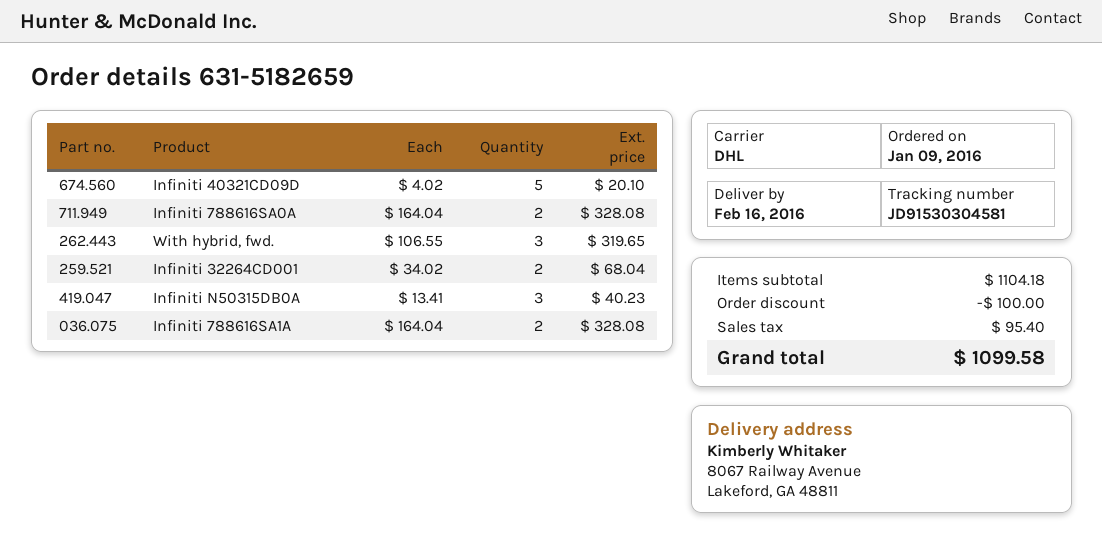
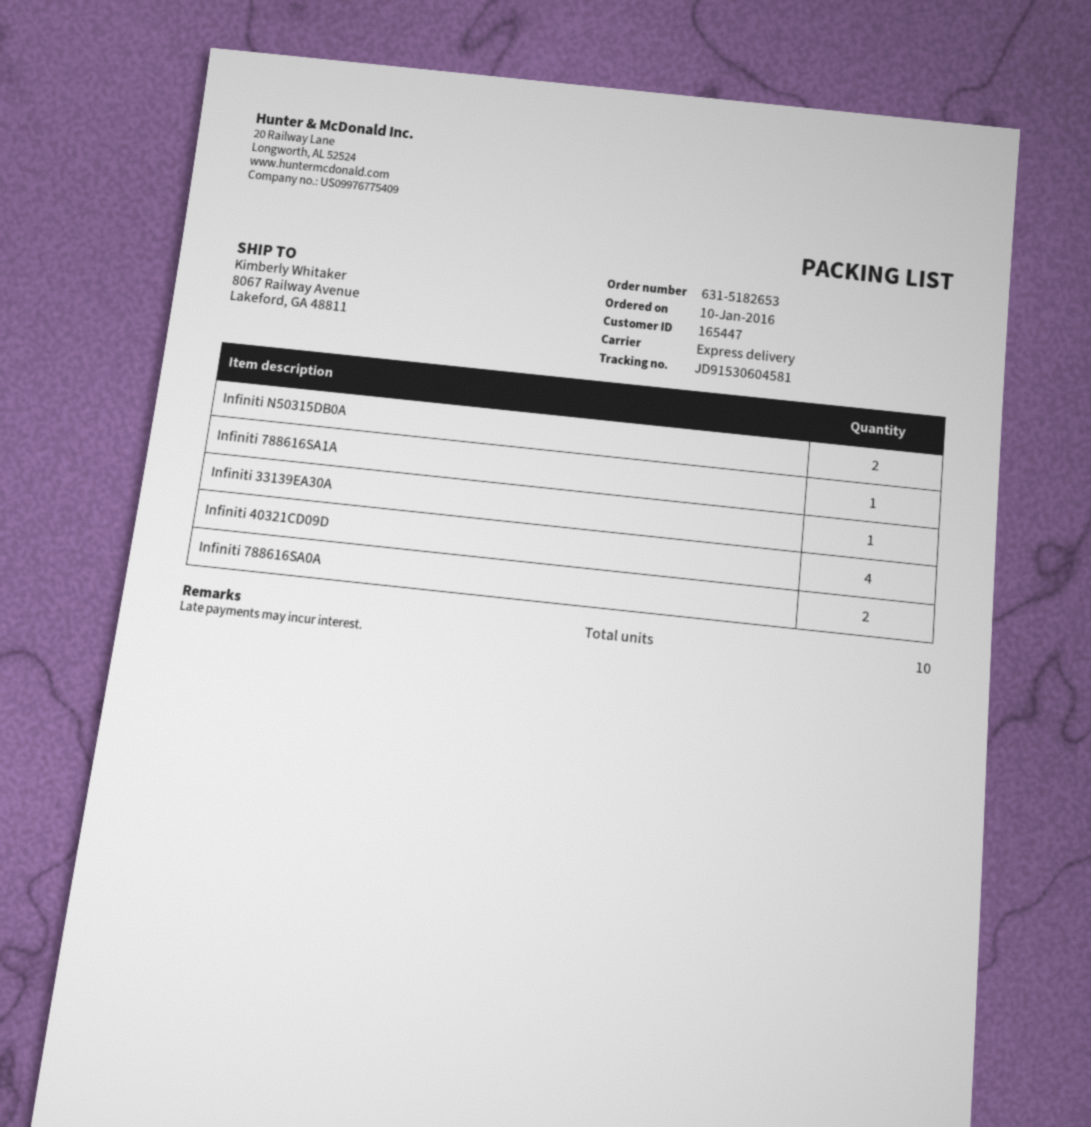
order number: 631-5182659 -> 631-5182653
order date: 2016-01-09 -> 2016-01-10
shipping method: DHL -> express
tracking number: JD91530304581 -> JD91530604581
Infiniti 40321CD09D: 5 -> 4
With hybrid, fwd.: 3 -> none
Infiniti 32264CD001: 2 -> none
Infiniti N50315DB0A: 3 -> 2
Infiniti 788616SA1A: 2 -> 1
Infiniti 33139EA30A: none -> 1

